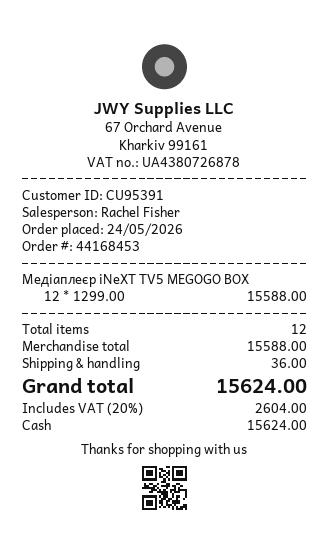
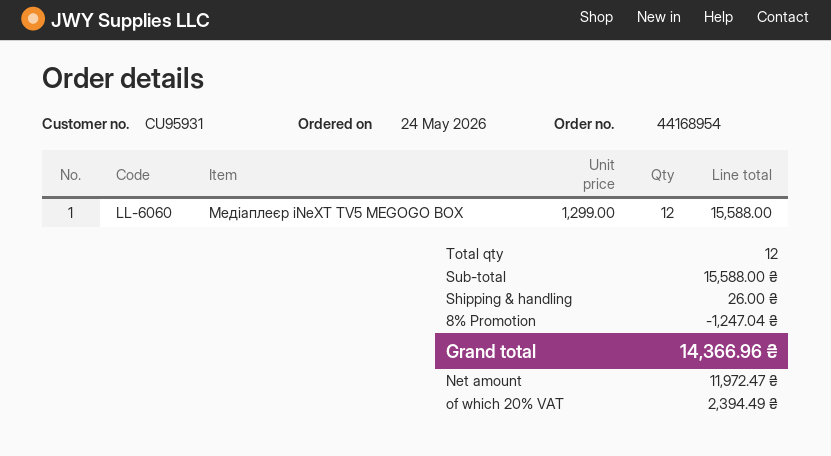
order number: 44168453 -> 44168954
customer number: CU95391 -> CU95931
discount: none -> 8% = 1247.04
shipping: 36.00 -> 26.00
tax: 20% = 2604.00 -> 20% = 2394.49
total: 15624.00 -> 14366.96

